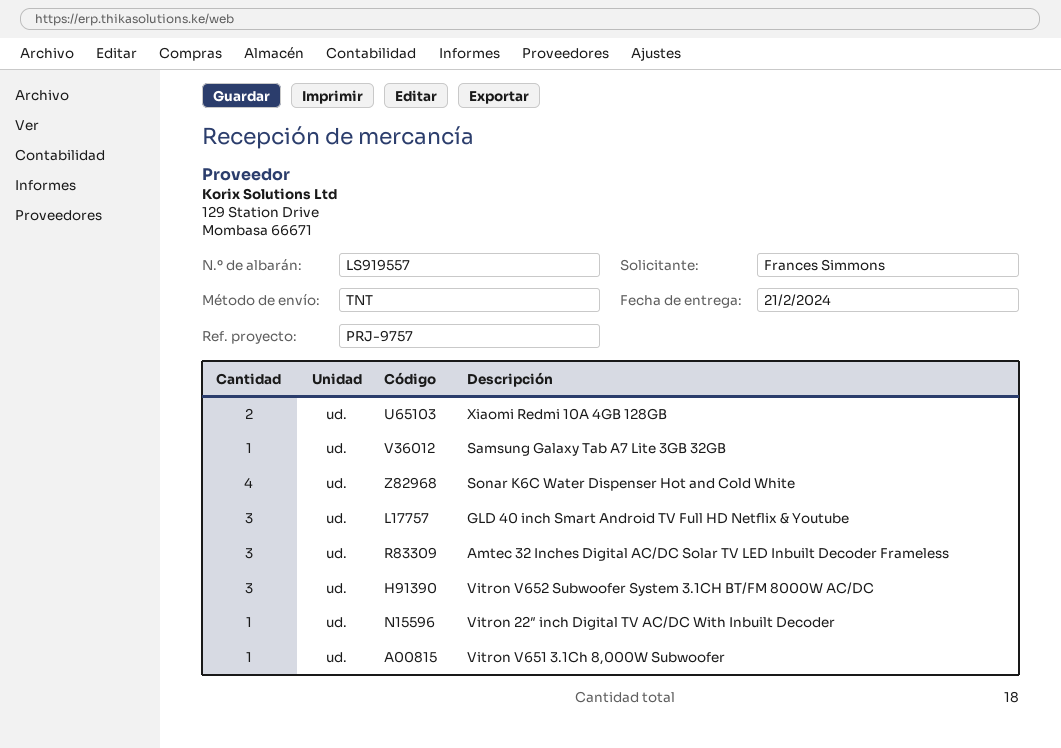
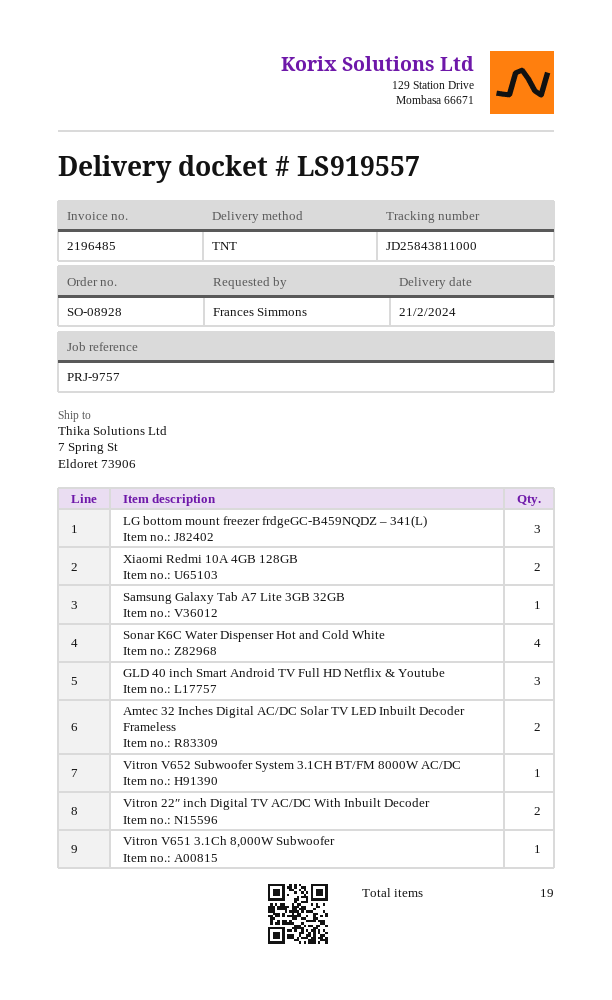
Amtec 32 Inches Digital AC/DC Solar TV LED Inbuilt Decoder Frameless: 3 -> 2
Vitron V652 Subwoofer System 3.1CH BT/FM 8000W AC/DC: 3 -> 1
Vitron 22″ inch Digital TV AC/DC With Inbuilt Decoder: 1 -> 2
LG bottom mount freezer frdgeGC-B459NQDZ – 341(L): none -> 3
total quantity: 18 -> 19

